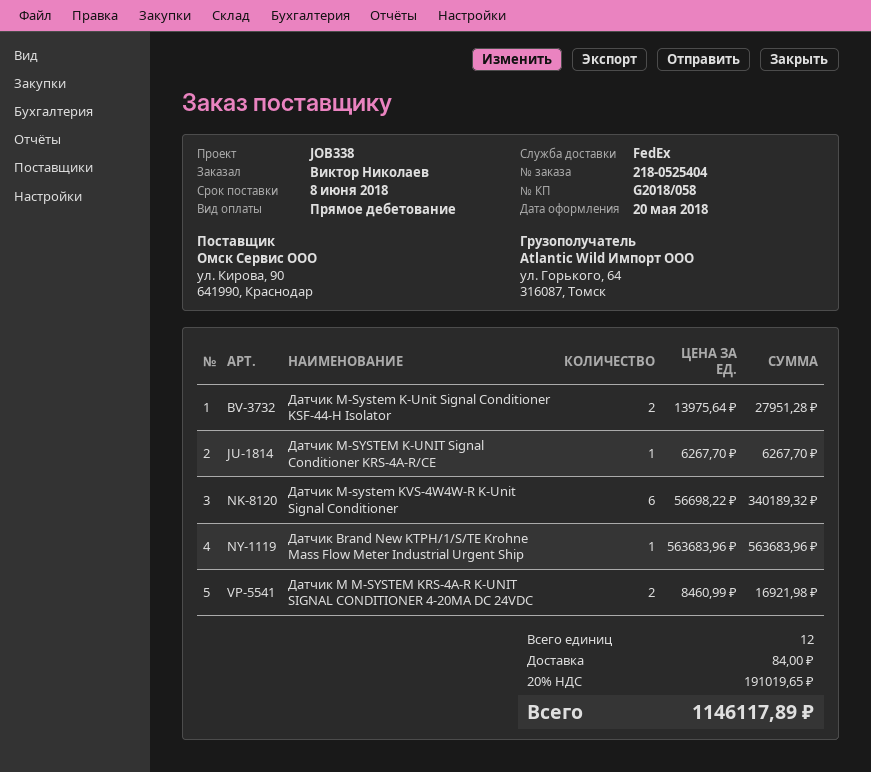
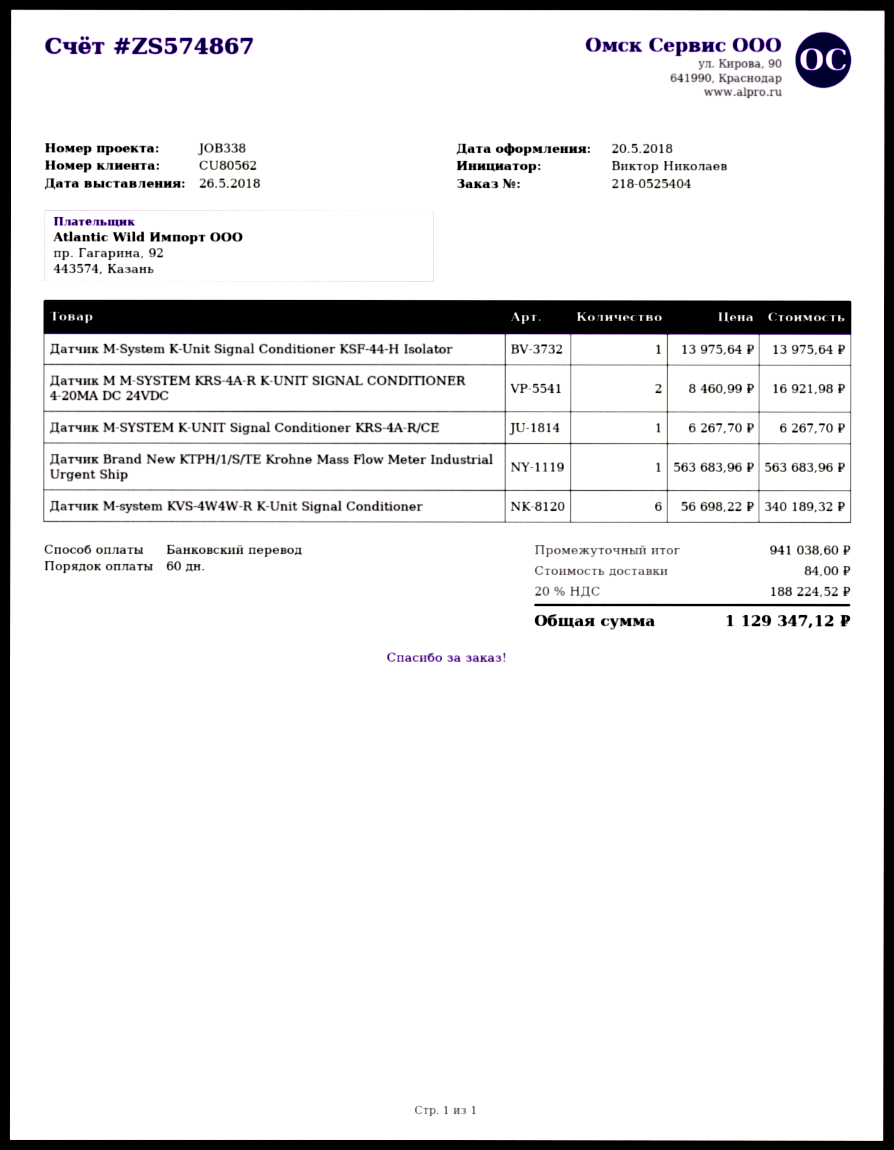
payment method: direct debit -> bank transfer
Датчик M-System K-Unit Signal Conditioner KSF-44-H Isolator: 2 x 13975.64 = 27951.28 -> 1 x 13975.64 = 13975.64
tax: 20% = 191019.65 -> 20% = 188224.52
total: 1146117.89 -> 1129347.12

